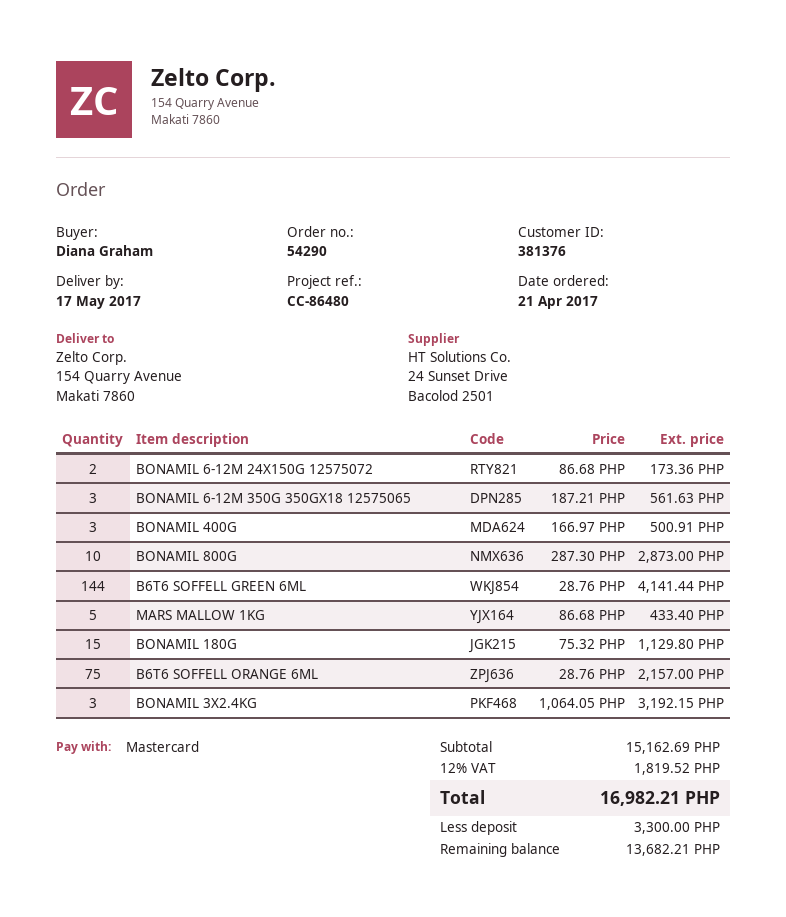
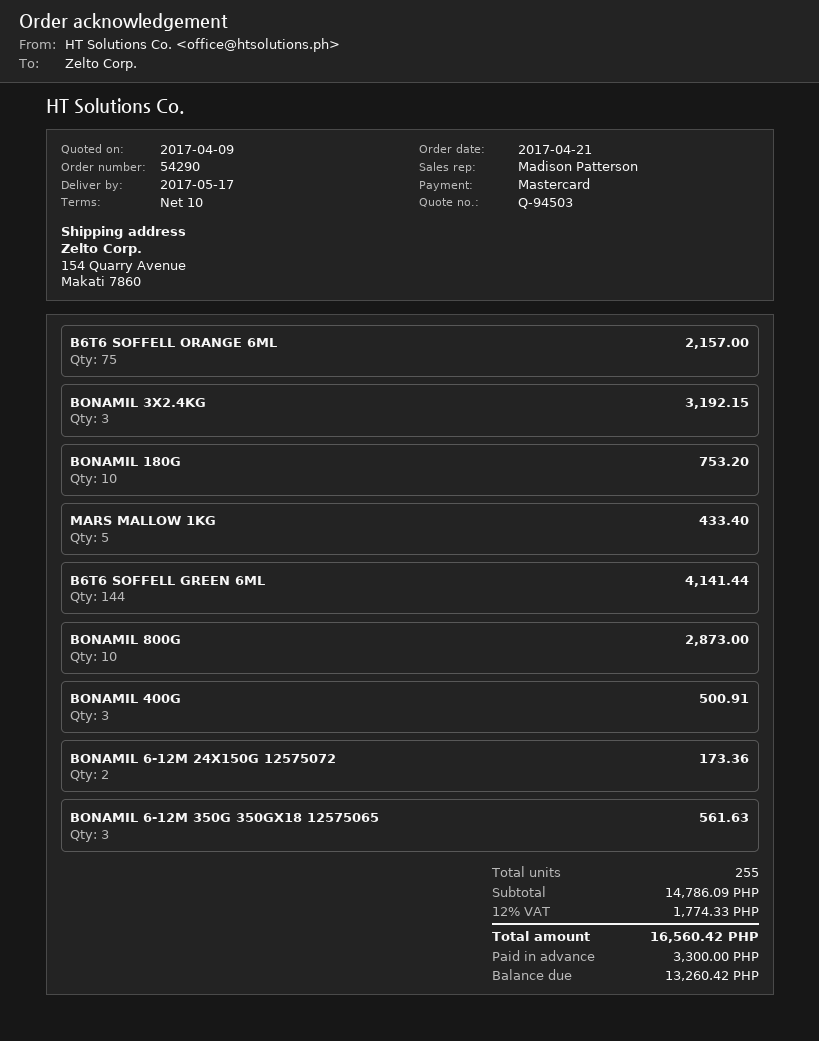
BONAMIL 180G: 15 for 1129.80 -> 10 for 753.20
subtotal: 15162.69 -> 14786.09
tax: 12% = 1819.52 -> 12% = 1774.33
total: 16982.21 -> 16560.42
balance: 13682.21 -> 13260.42

